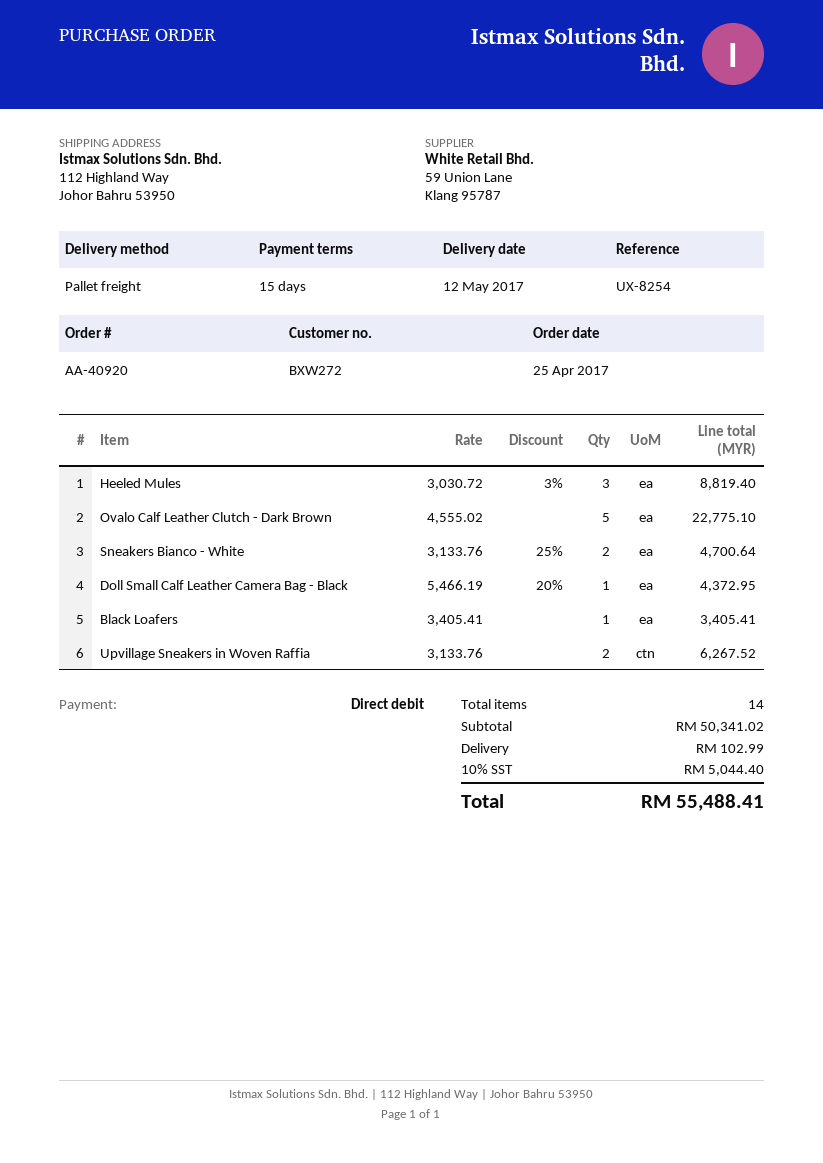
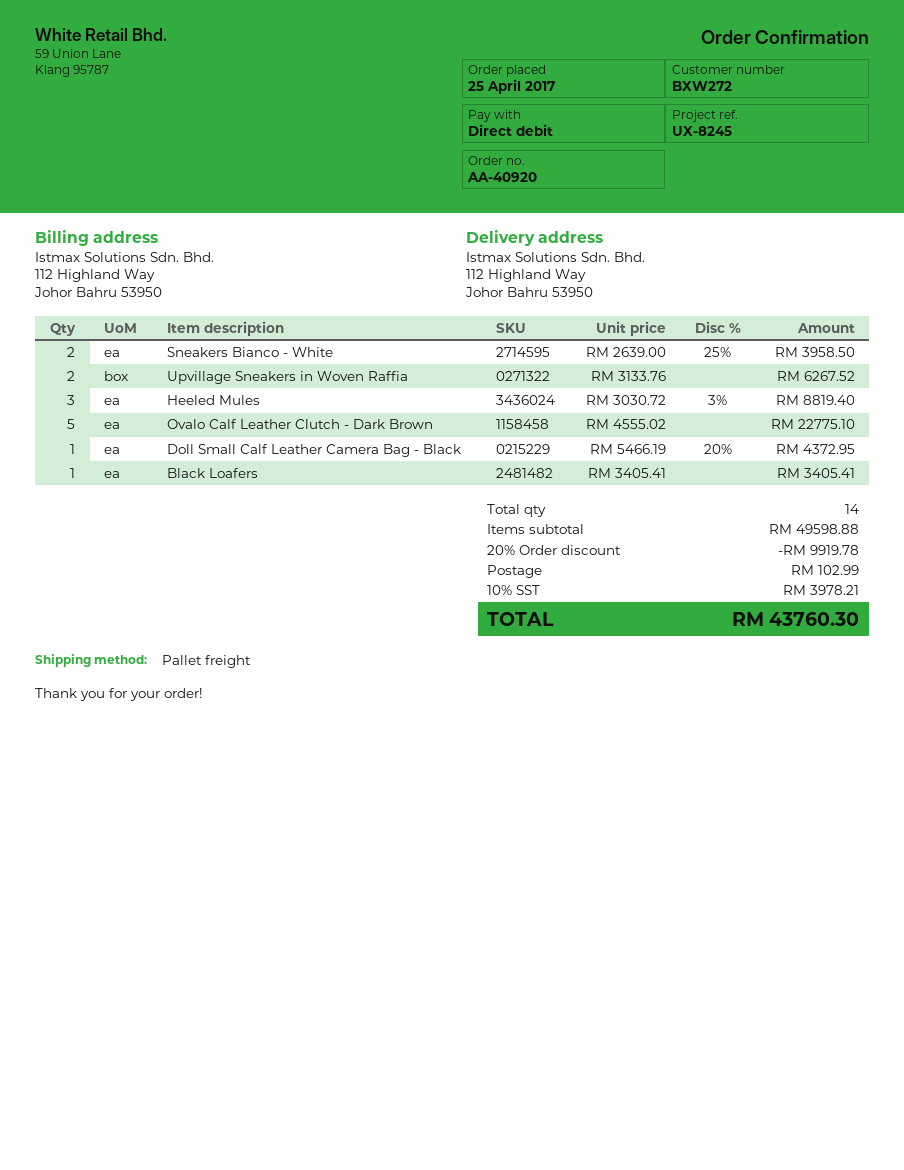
reference: UX-8254 -> UX-8245
Sneakers Bianco - White: 2 x 3133.76 - 25% = 4700.64 -> 2 x 2639.00 - 25% = 3958.50
subtotal: 50341.02 -> 49598.88
discount: none -> 20% = 9919.78
tax: 10% = 5044.40 -> 10% = 3978.21
total: 55488.41 -> 43760.30

